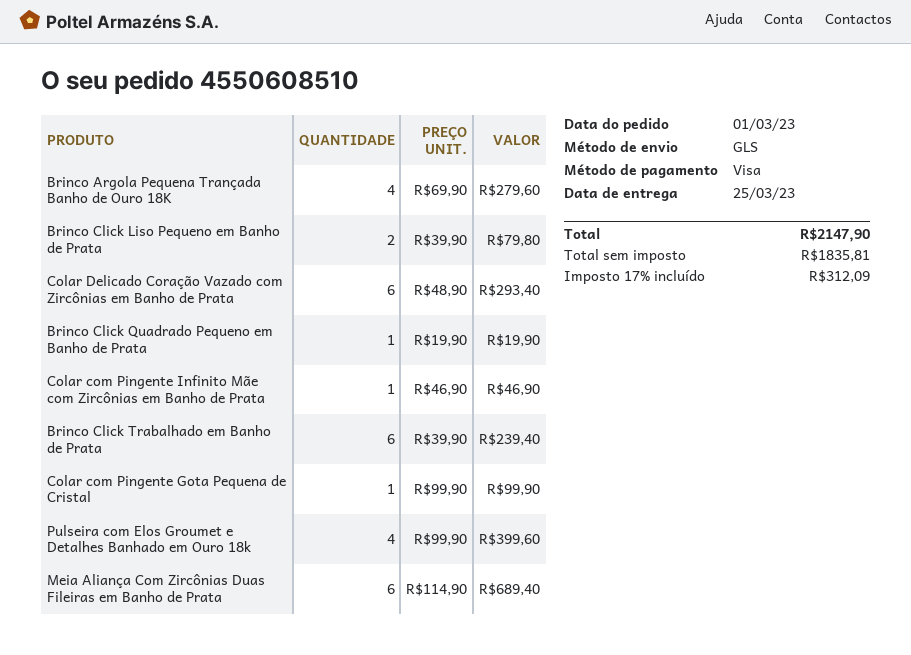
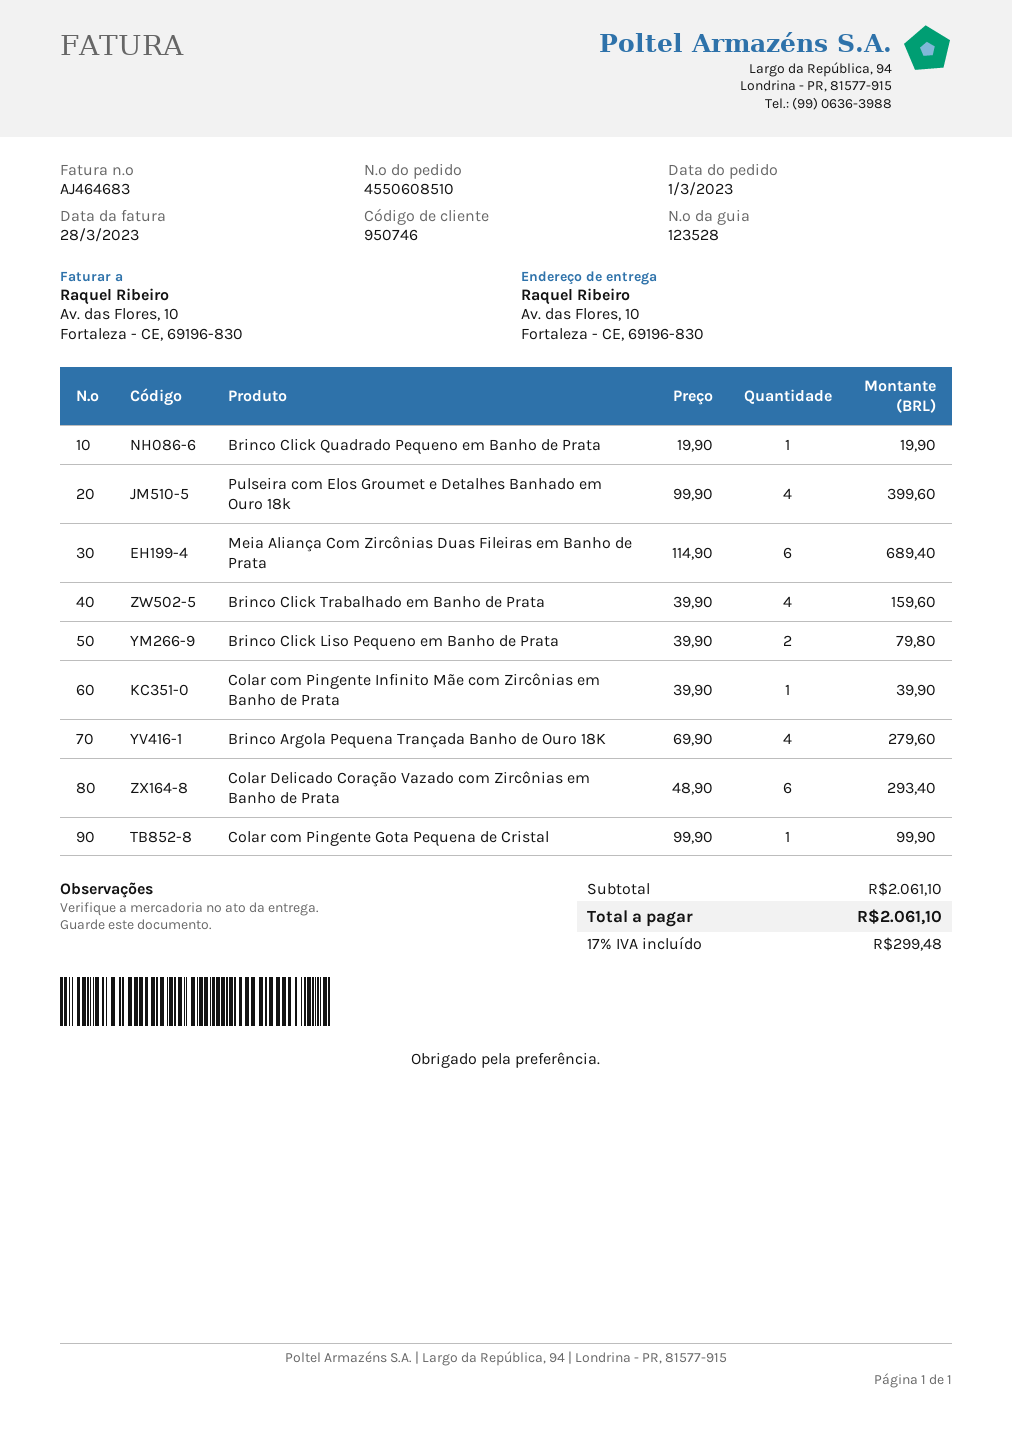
Colar com Pingente Infinito Mãe com Zircônias em Banho de Prata: 1 x 46.90 = 46.90 -> 1 x 39.90 = 39.90
Brinco Click Trabalhado em Banho de Prata: 6 x 39.90 = 239.40 -> 4 x 39.90 = 159.60
tax: 17% = 312.09 -> 17% = 299.48
total: 2147.90 -> 2061.10

